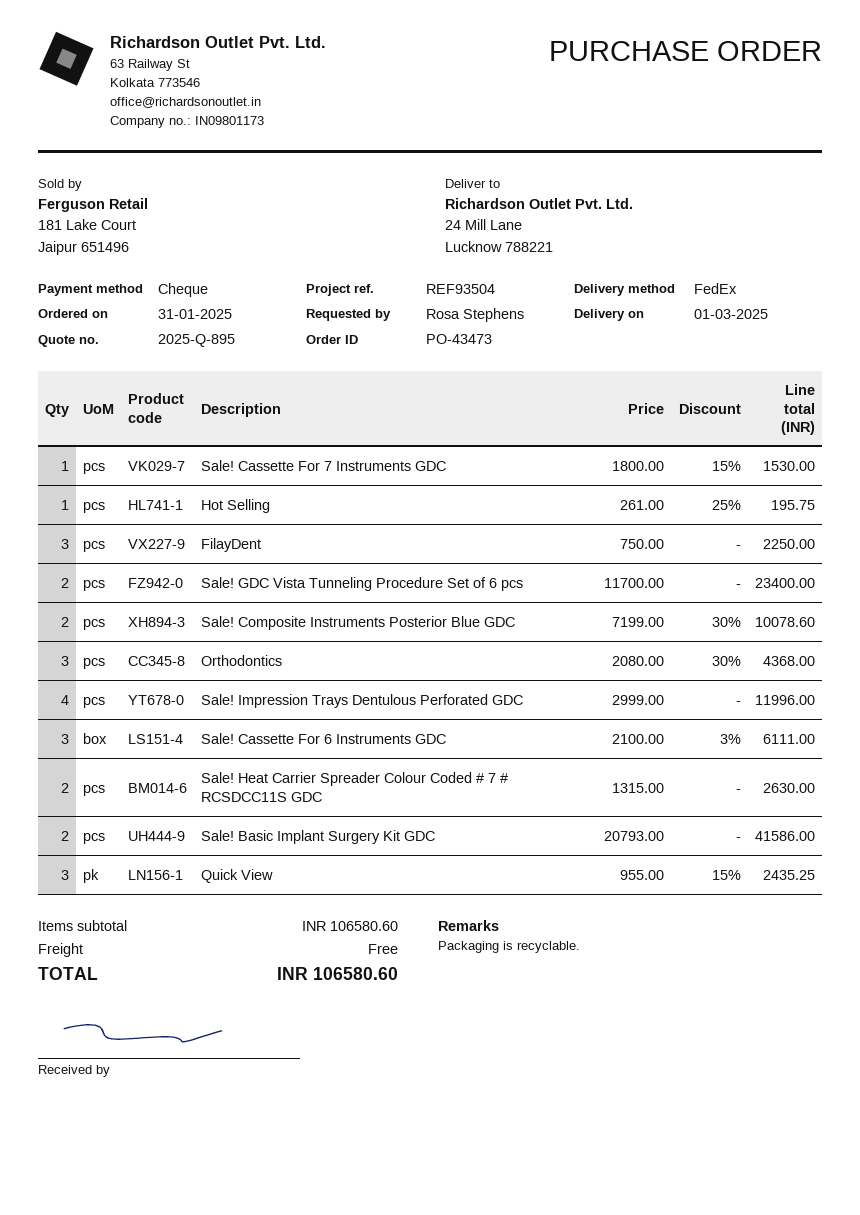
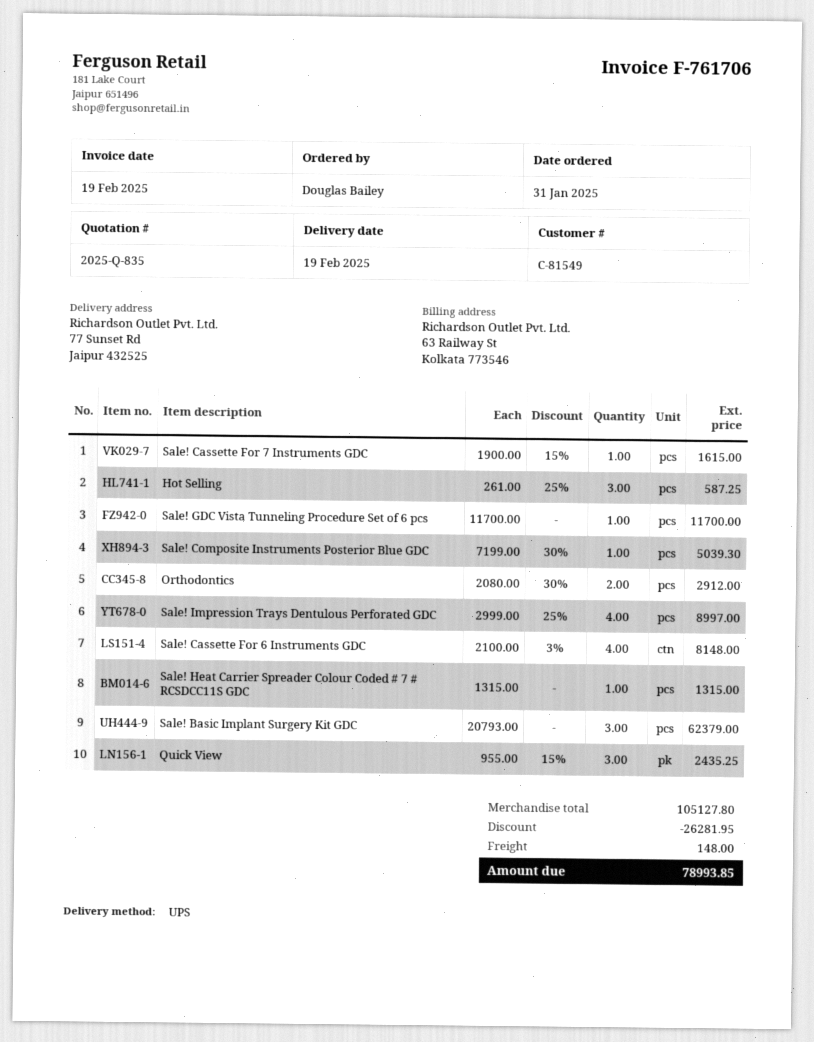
quote number: 2025-Q-895 -> 2025-Q-835
delivery date: 2025-03-01 -> 2025-02-19
ordered by: Rosa Stephens -> Douglas Bailey
shipping method: FedEx -> UPS
ship to: 24 Mill Lane, Lucknow 788221 -> 77 Sunset Rd, Jaipur 432525
Sale! Cassette For 7 Instruments GDC: 1 x 1800.00 - 15% = 1530.00 -> 1 x 1900.00 - 15% = 1615.00
Hot Selling: 1 x 261.00 - 25% = 195.75 -> 3 x 261.00 - 25% = 587.25
FilayDent: 3 x 750.00 = 2250.00 -> none
Sale! GDC Vista Tunneling Procedure Set of 6 pcs: 2 x 11700.00 = 23400.00 -> 1 x 11700.00 = 11700.00
Sale! Composite Instruments Posterior Blue GDC: 2 x 7199.00 - 30% = 10078.60 -> 1 x 7199.00 - 30% = 5039.30
Orthodontics: 3 x 2080.00 - 30% = 4368.00 -> 2 x 2080.00 - 30% = 2912.00
Sale! Impression Trays Dentulous Perforated GDC: 4 x 2999.00 = 11996.00 -> 4 x 2999.00 - 25% = 8997.00
Sale! Cassette For 6 Instruments GDC: 3 x 2100.00 - 3% = 6111.00 -> 4 x 2100.00 - 3% = 8148.00
Sale! Heat Carrier Spreader Colour Coded # 7 # RCSDCC11S GDC: 2 x 1315.00 = 2630.00 -> 1 x 1315.00 = 1315.00
Sale! Basic Implant Surgery Kit GDC: 2 x 20793.00 = 41586.00 -> 3 x 20793.00 = 62379.00
subtotal: 106580.60 -> 105127.80
discount: none -> 26281.95
shipping: 0.00 -> 148.00
total: 106580.60 -> 78993.85

